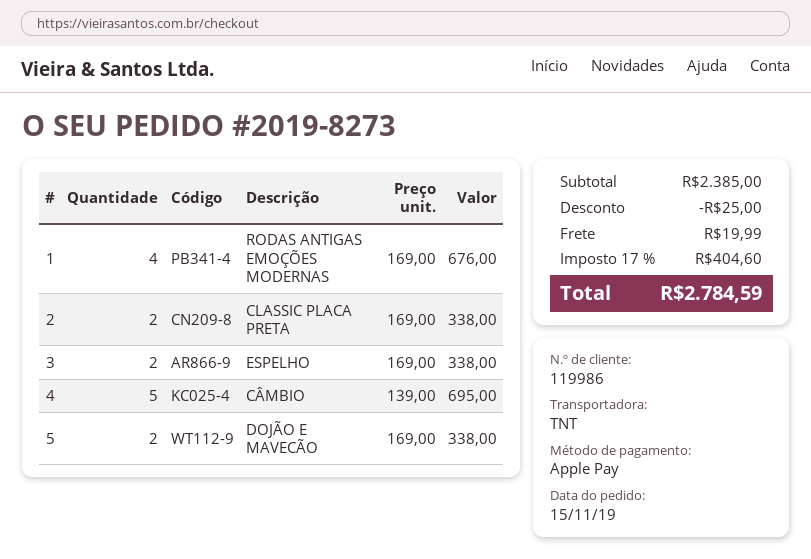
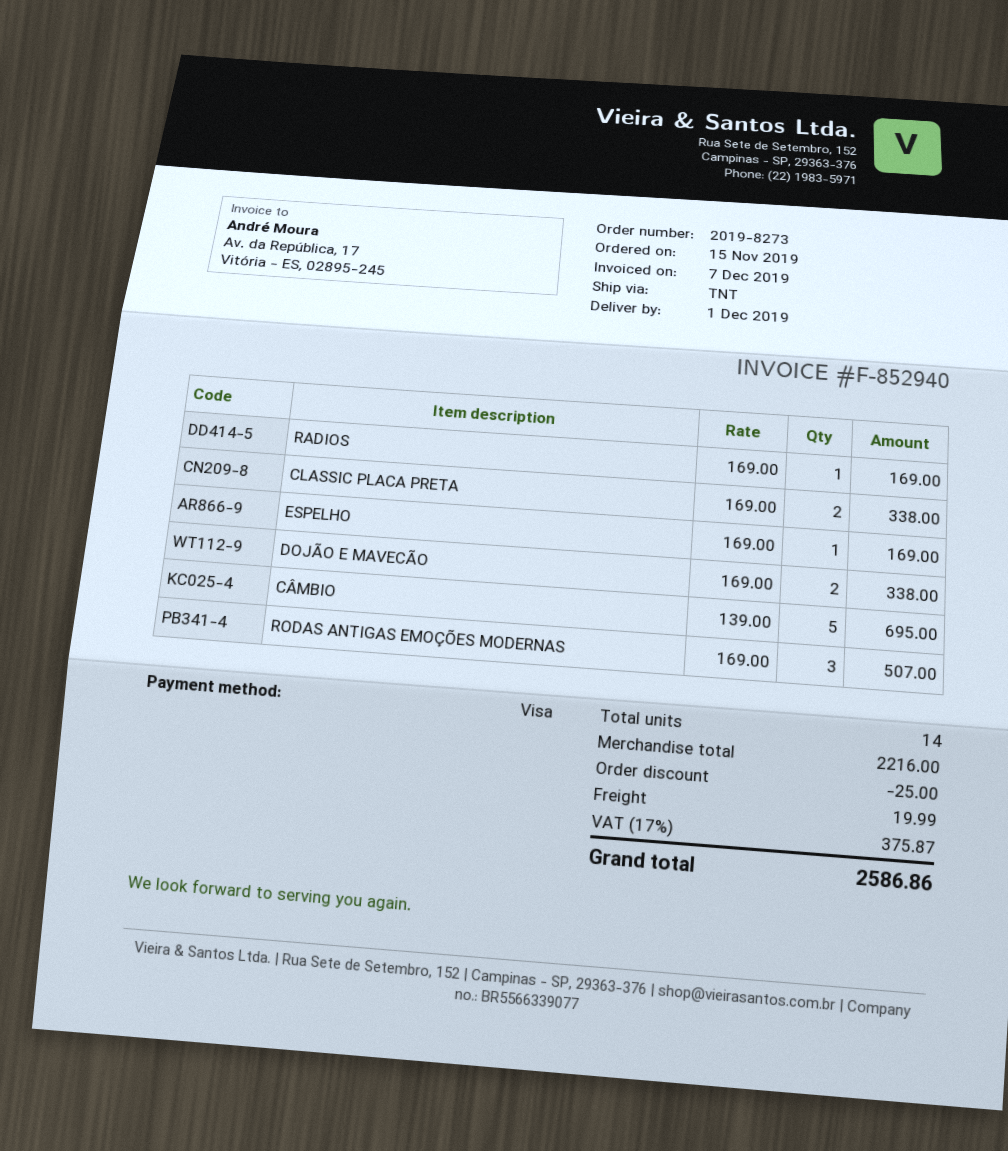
payment method: Apple Pay -> Visa
RODAS ANTIGAS EMOÇÕES MODERNAS: 4 x 169.00 = 676.00 -> 3 x 169.00 = 507.00
ESPELHO: 2 x 169.00 = 338.00 -> 1 x 169.00 = 169.00
RADIOS: none -> 1 x 169.00 = 169.00
subtotal: 2385.00 -> 2216.00
tax: 17% = 404.60 -> 17% = 375.87
total: 2784.59 -> 2586.86

